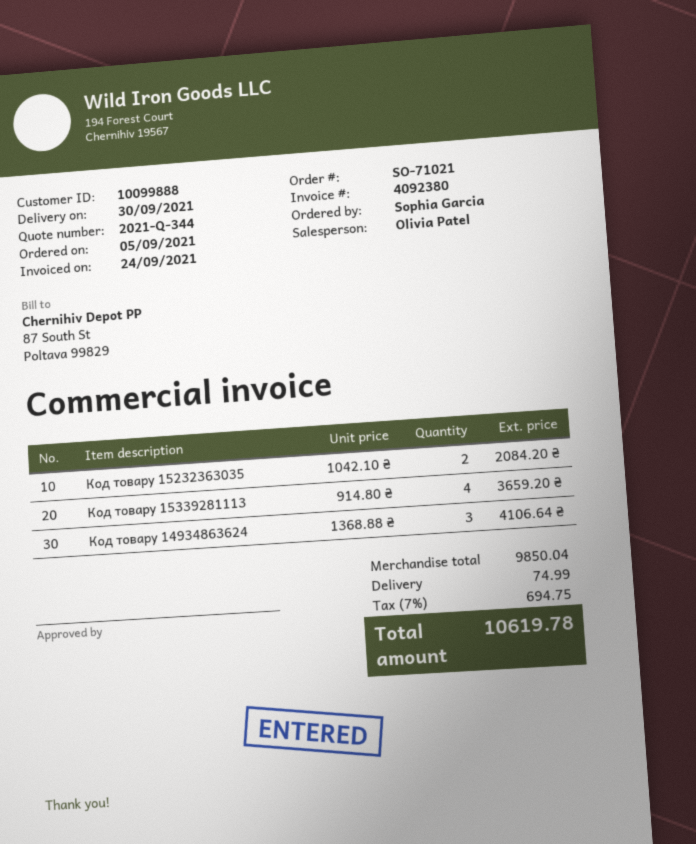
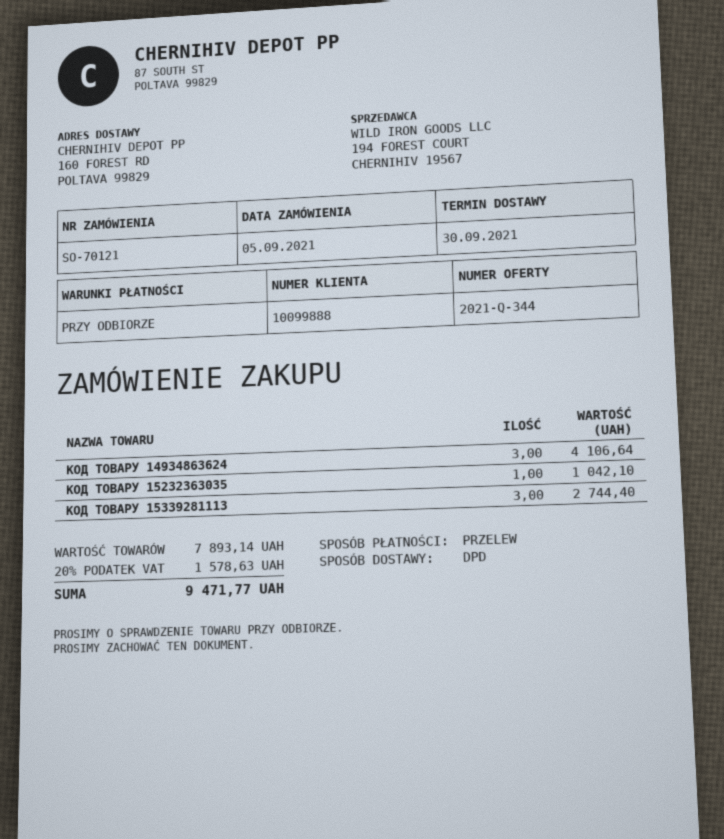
order number: SO-71021 -> SO-70121
Код товару 15232363035: 2 for 2084.20 -> 1 for 1042.10
Код товару 15339281113: 4 for 3659.20 -> 3 for 2744.40
subtotal: 9850.04 -> 7893.14
shipping: 74.99 -> none
tax: 7% = 694.75 -> 20% = 1578.63
total: 10619.78 -> 9471.77

